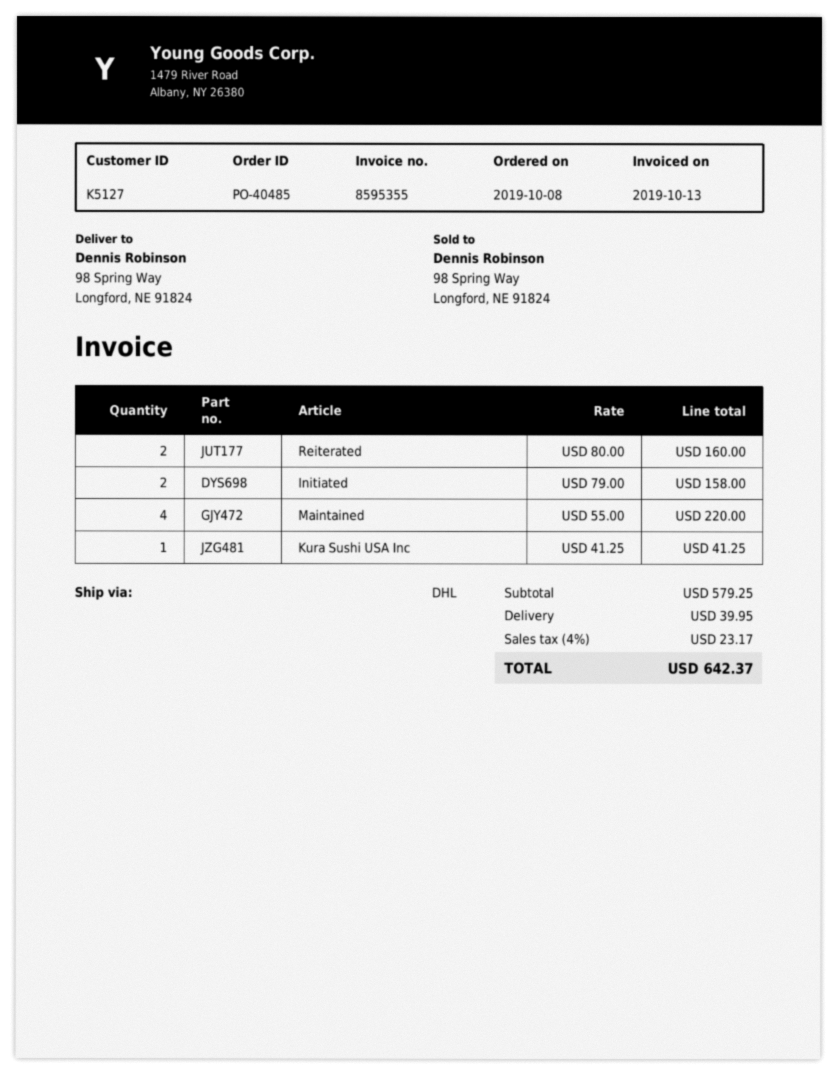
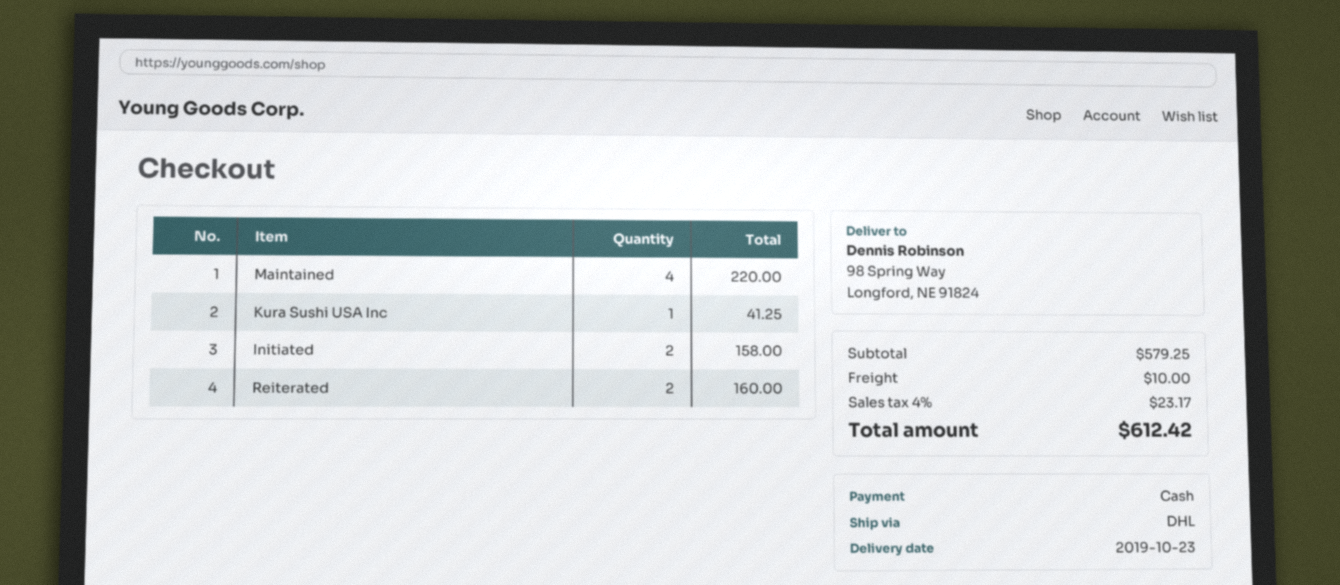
shipping: 39.95 -> 10.00
total: 642.37 -> 612.42

